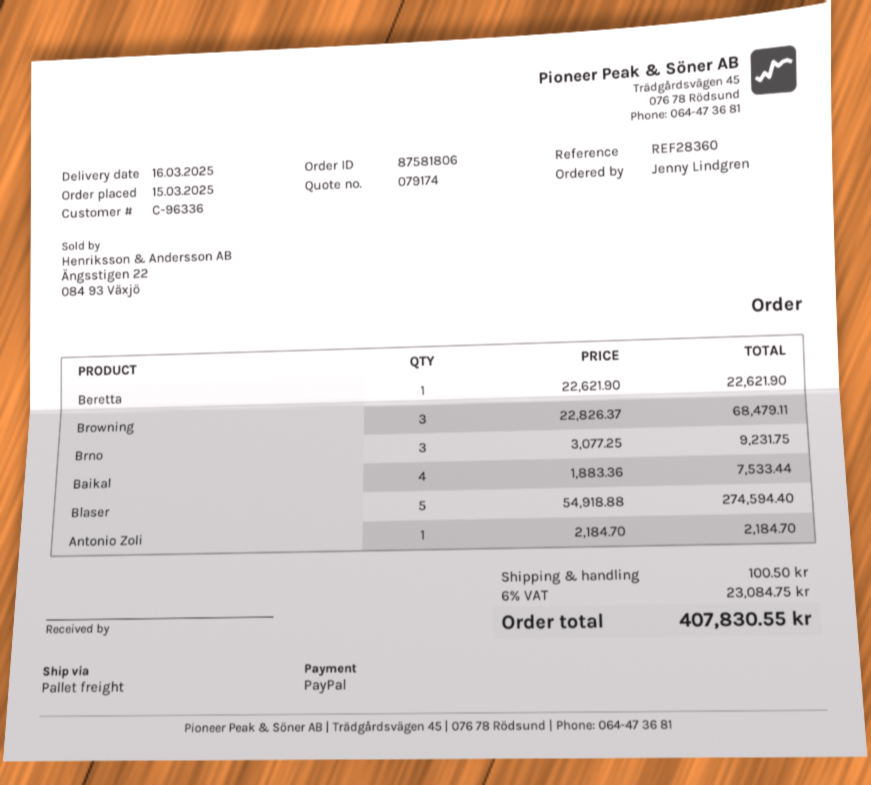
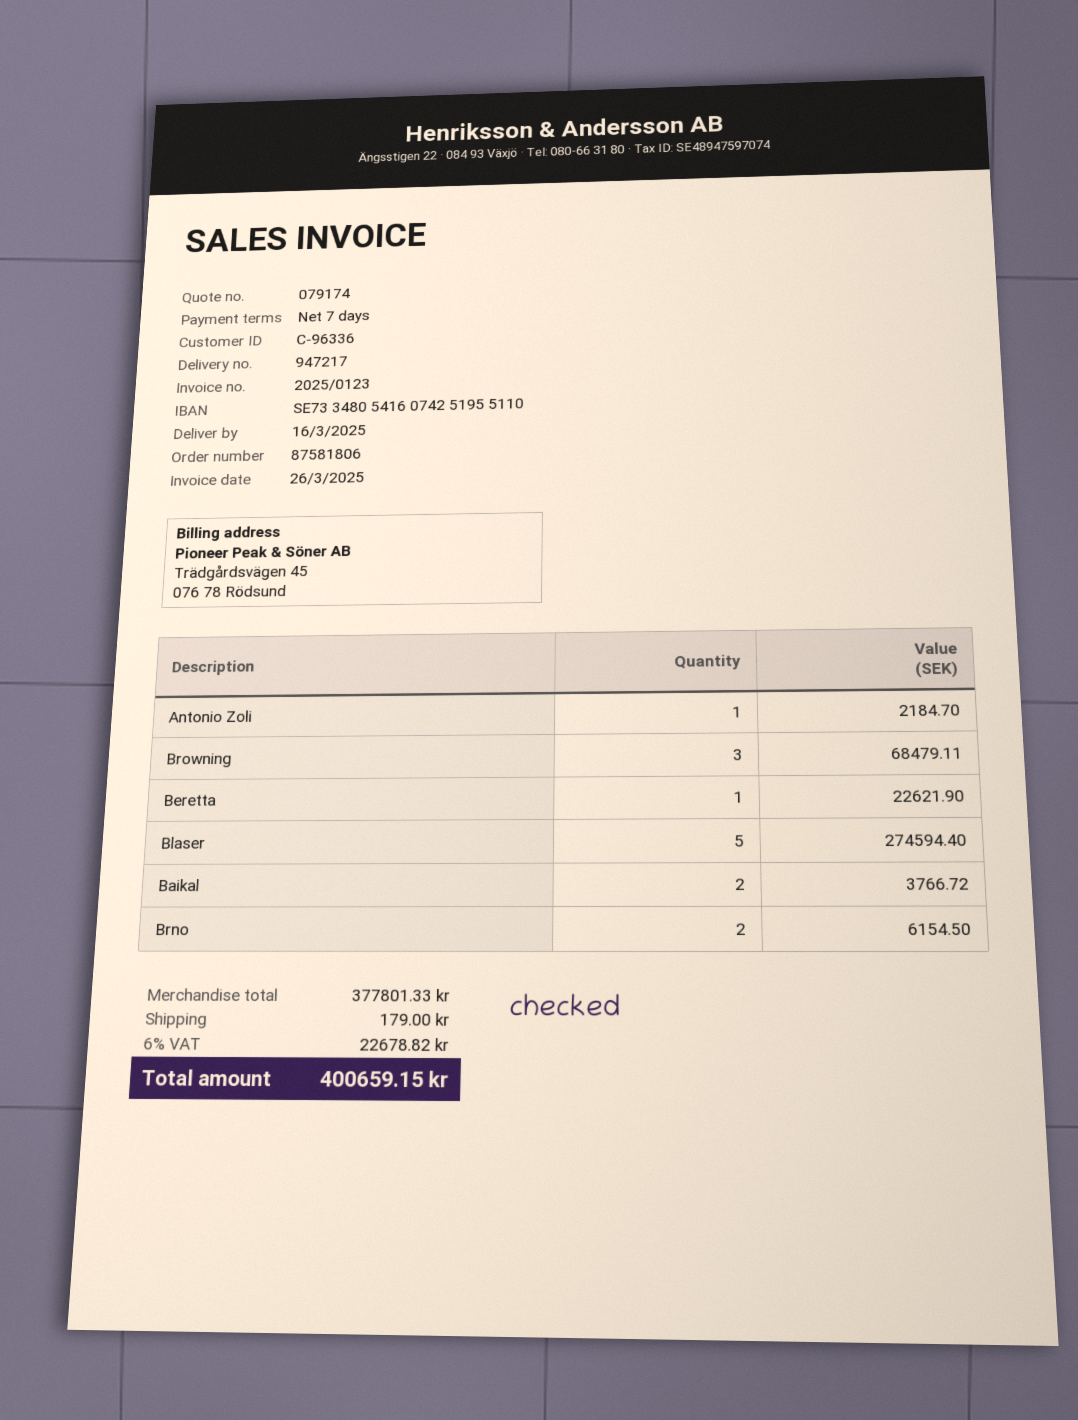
Brno: 3 for 9231.75 -> 2 for 6154.50
Baikal: 4 for 7533.44 -> 2 for 3766.72
shipping: 100.50 -> 179.00
tax: 6% = 23084.75 -> 6% = 22678.82
total: 407830.55 -> 400659.15

